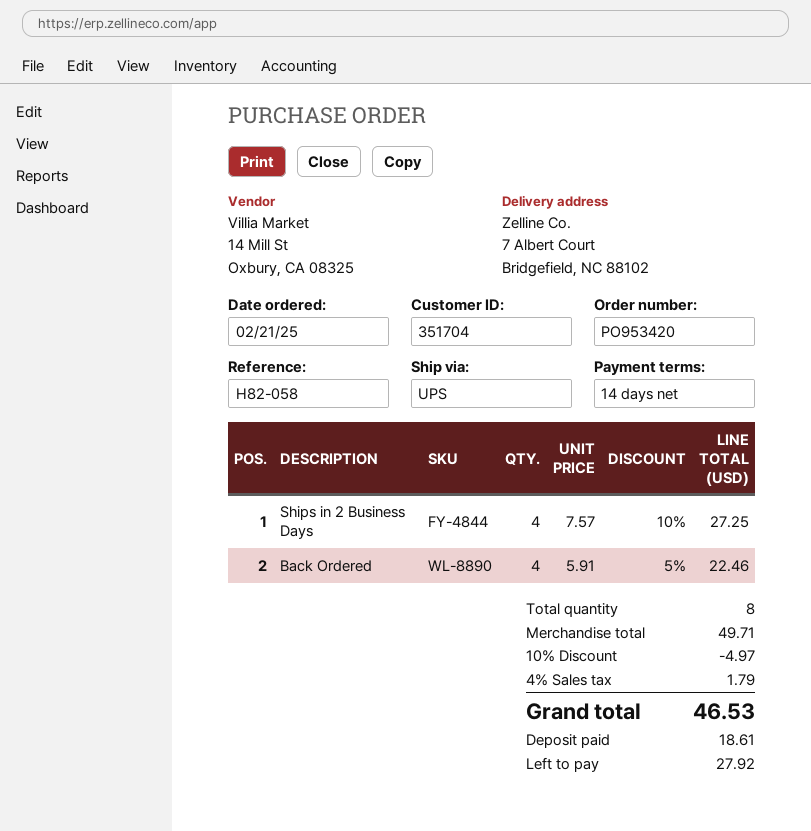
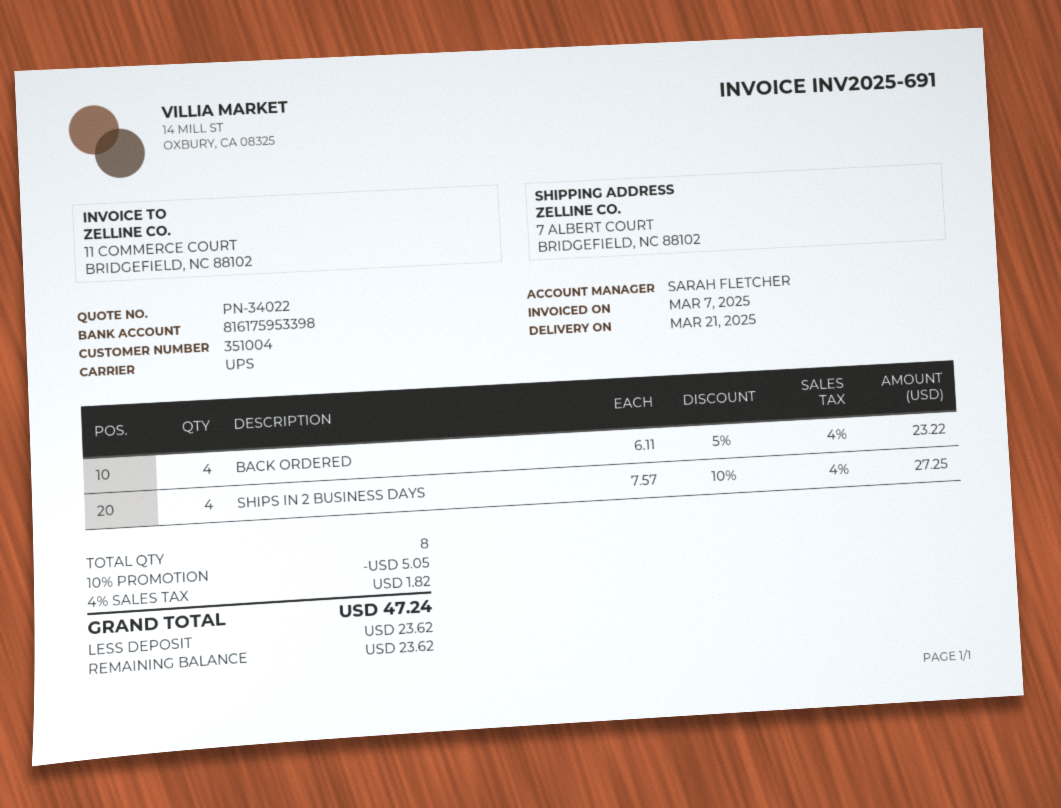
customer number: 351704 -> 351004
Back Ordered: 4 x 5.91 - 5% = 22.46 -> 4 x 6.11 - 5% = 23.22
discount: 10% = 4.97 -> 10% = 5.05
tax: 4% = 1.79 -> 4% = 1.82
total: 46.53 -> 47.24
deposit: 18.61 -> 23.62
balance: 27.92 -> 23.62

